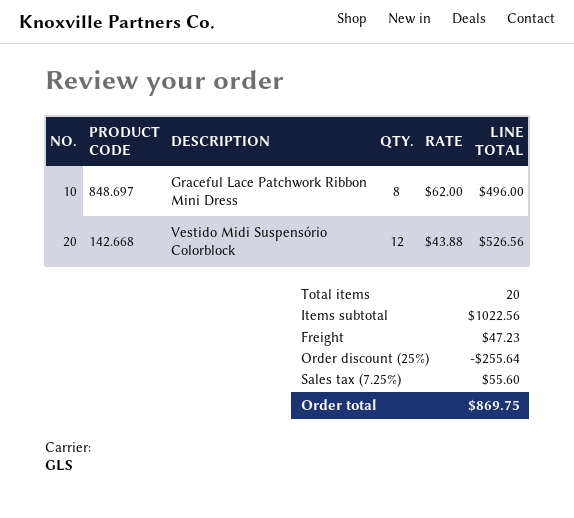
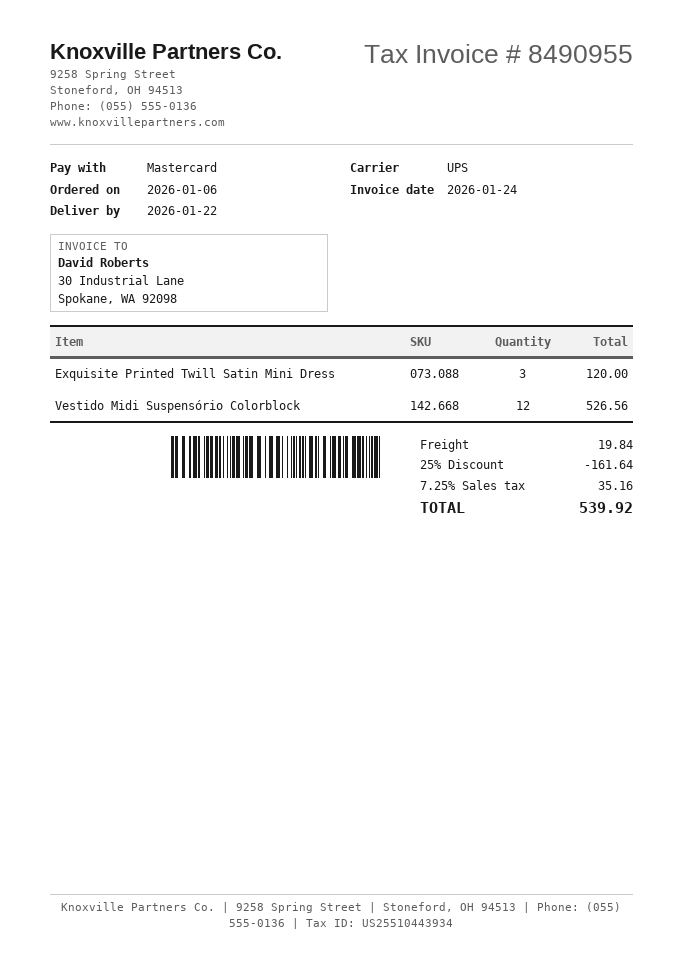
shipping method: GLS -> UPS
Graceful Lace Patchwork Ribbon Mini Dress: 8 for 496.00 -> none
Exquisite Printed Twill Satin Mini Dress: none -> 3 for 120.00
discount: 25% = 255.64 -> 25% = 161.64
shipping: 47.23 -> 19.84
tax: 7.25% = 55.60 -> 7.25% = 35.16
total: 869.75 -> 539.92

